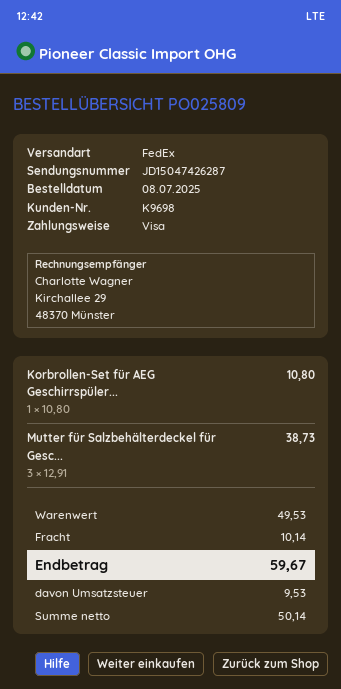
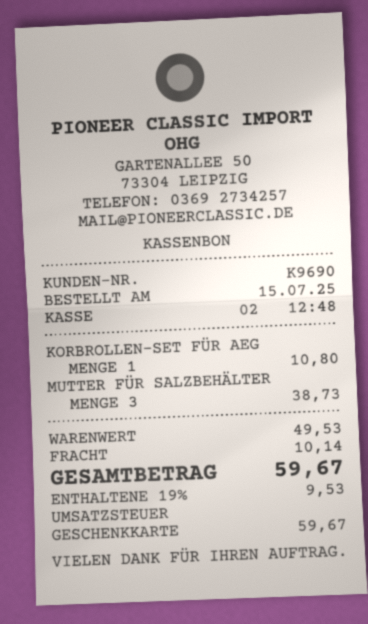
order date: 2025-07-08 -> 2025-07-15
customer number: K9698 -> K9690
payment method: Visa -> gift card

